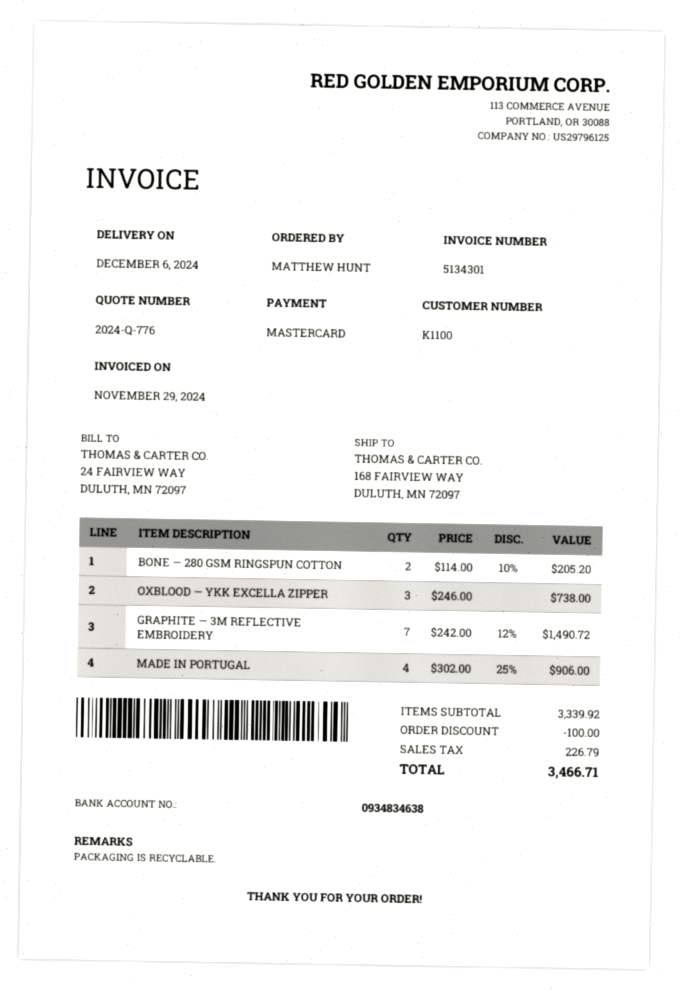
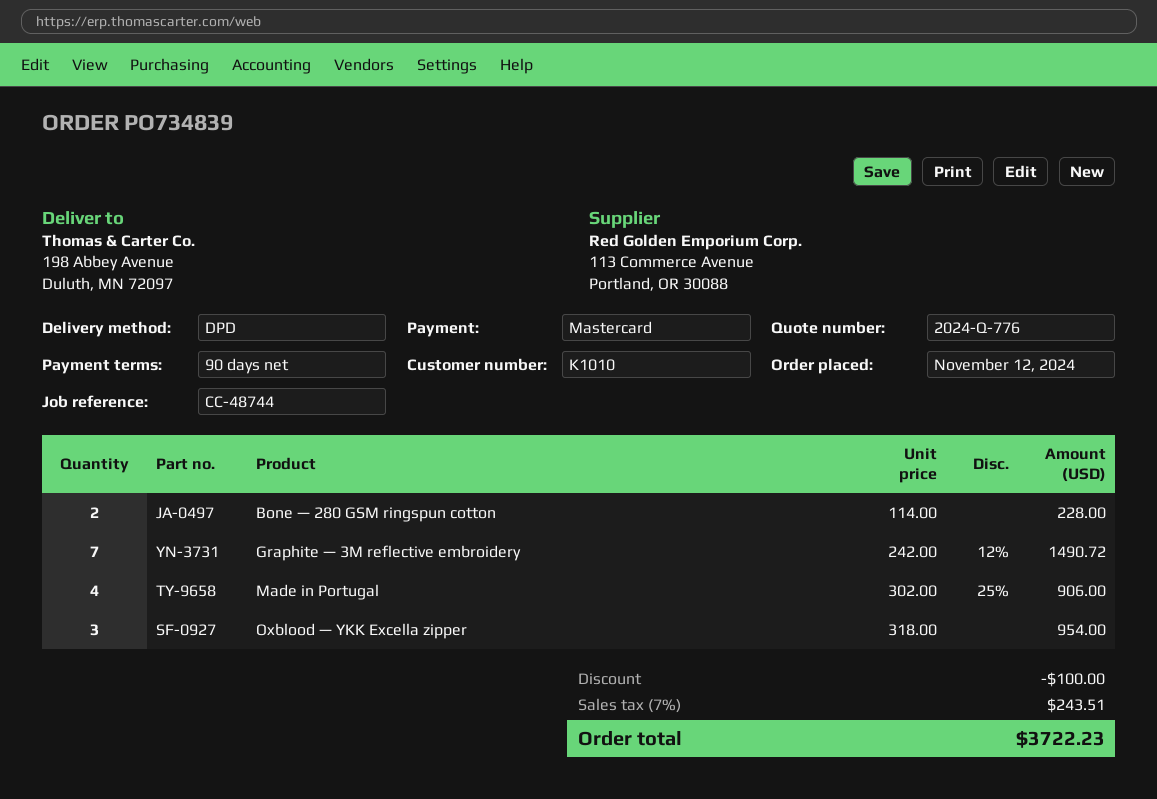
customer number: K1100 -> K1010
ship to: 168 FAIRVIEW WAY, DULUTH, MN 72097 -> 198 Abbey Avenue, Duluth, MN 72097
BONE — 280 GSM RINGSPUN COTTON: 2 x 114.00 - 10% = 205.20 -> 2 x 114.00 = 228.00
OXBLOOD — YKK EXCELLA ZIPPER: 3 x 246.00 = 738.00 -> 3 x 318.00 = 954.00
tax: 226.79 -> 243.51
total: 3466.71 -> 3722.23

